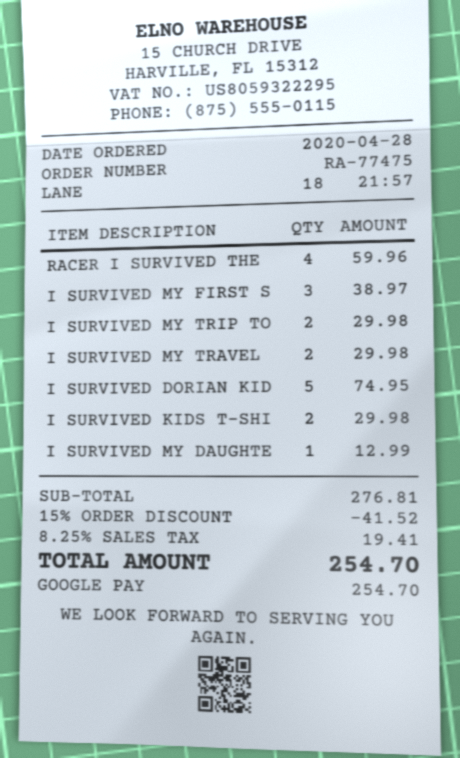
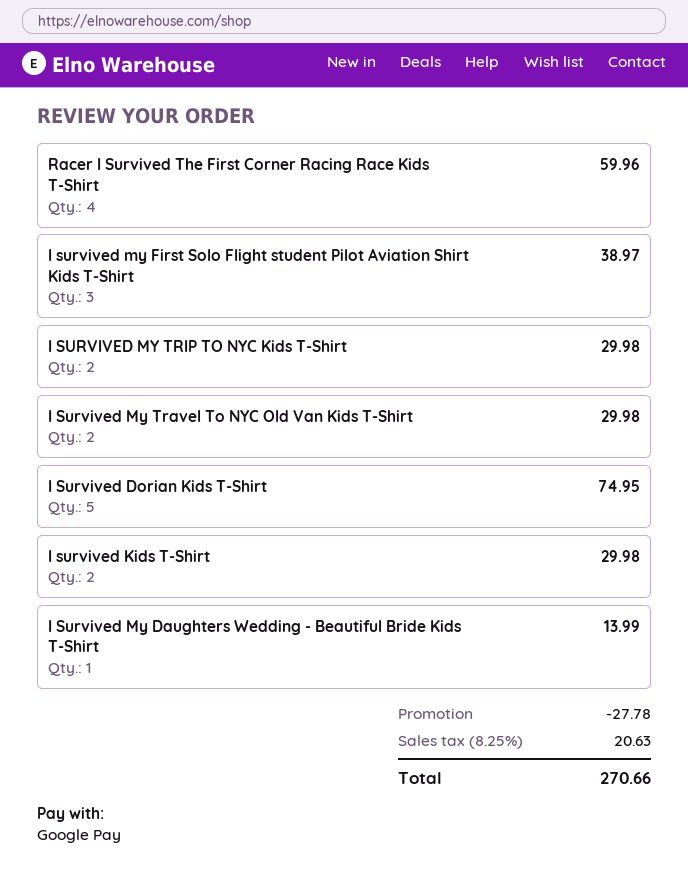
I SURVIVED MY DAUGHTE: 1 for 12.99 -> 1 for 13.99
discount: 41.52 -> 27.78
tax: 8.25% = 19.41 -> 8.25% = 20.63
total: 254.70 -> 270.66

